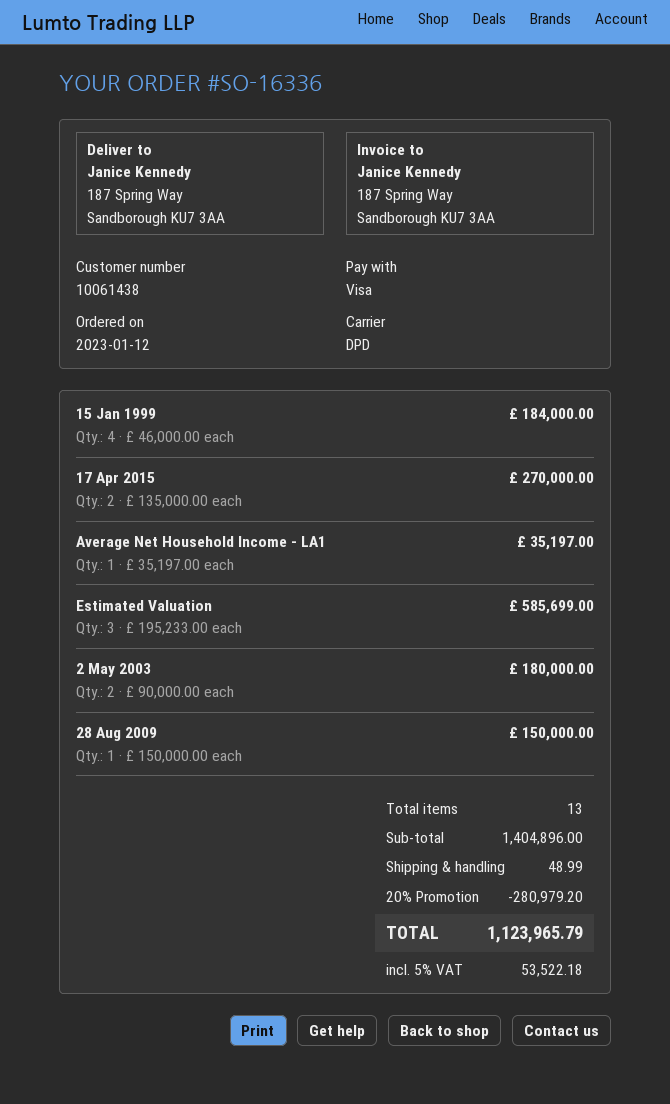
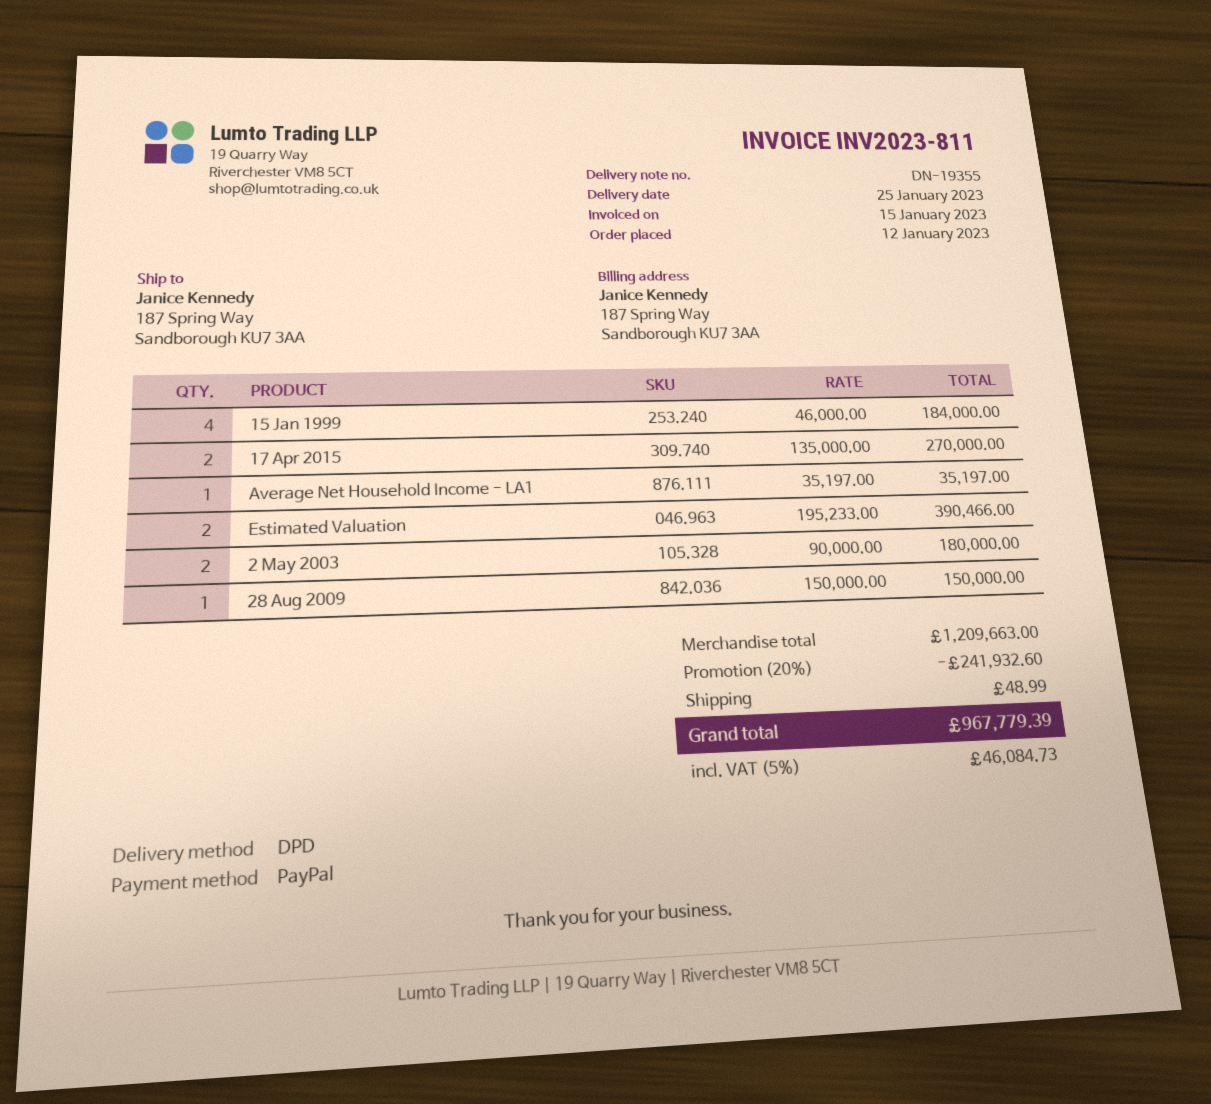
payment method: Visa -> PayPal
Estimated Valuation: 3 x 195233.00 = 585699.00 -> 2 x 195233.00 = 390466.00
subtotal: 1404896.00 -> 1209663.00
discount: 20% = 280979.20 -> 20% = 241932.60
tax: 5% = 53522.18 -> 5% = 46084.73
total: 1123965.79 -> 967779.39

